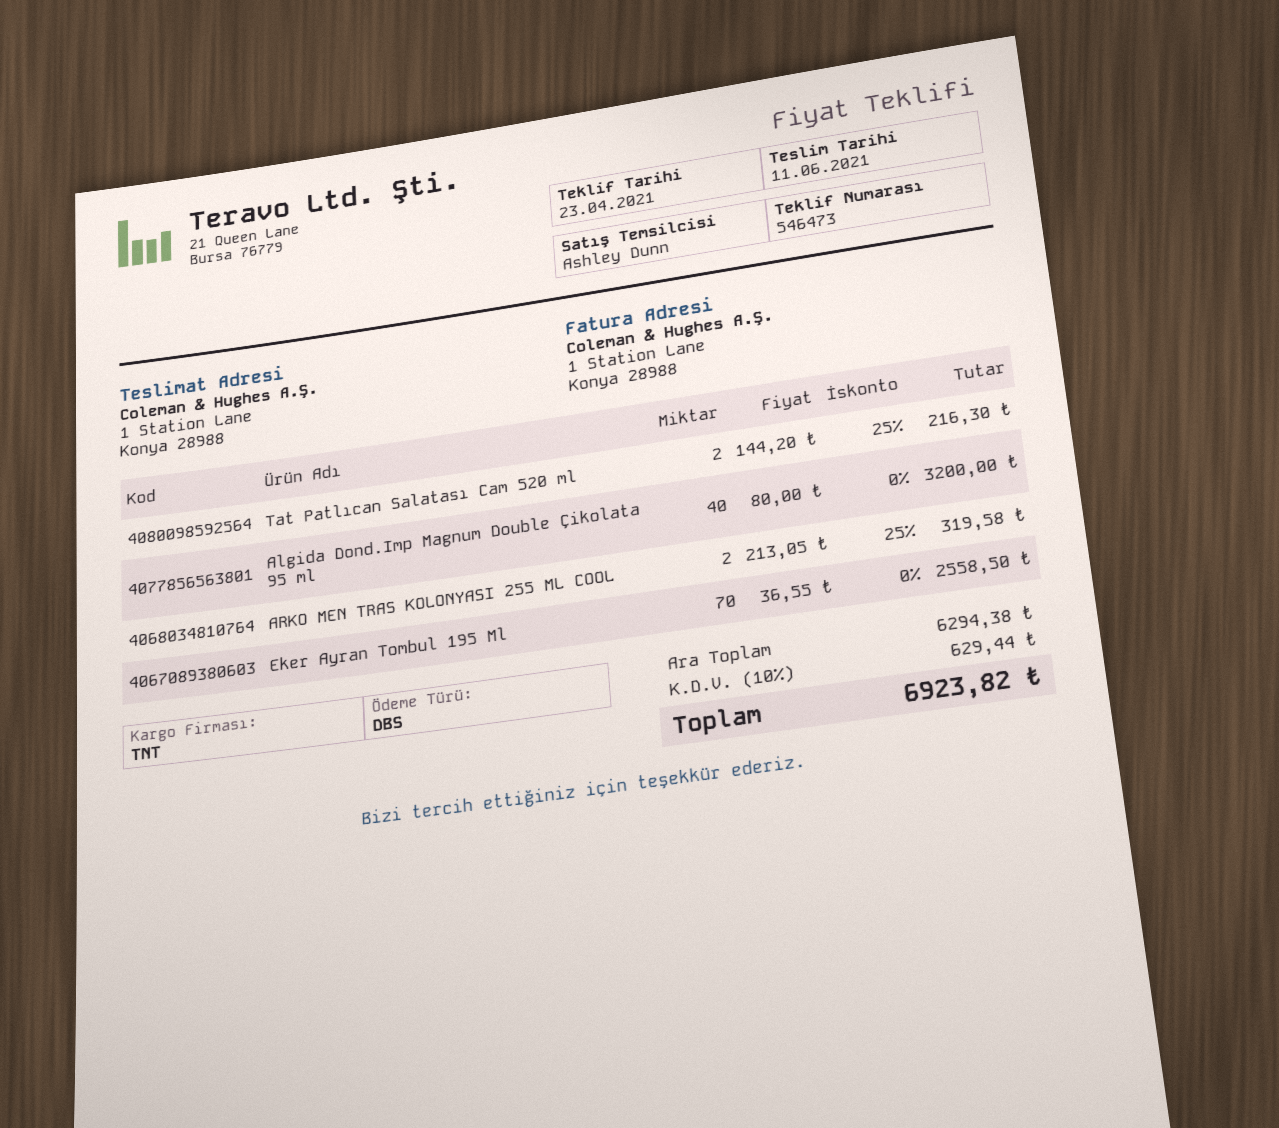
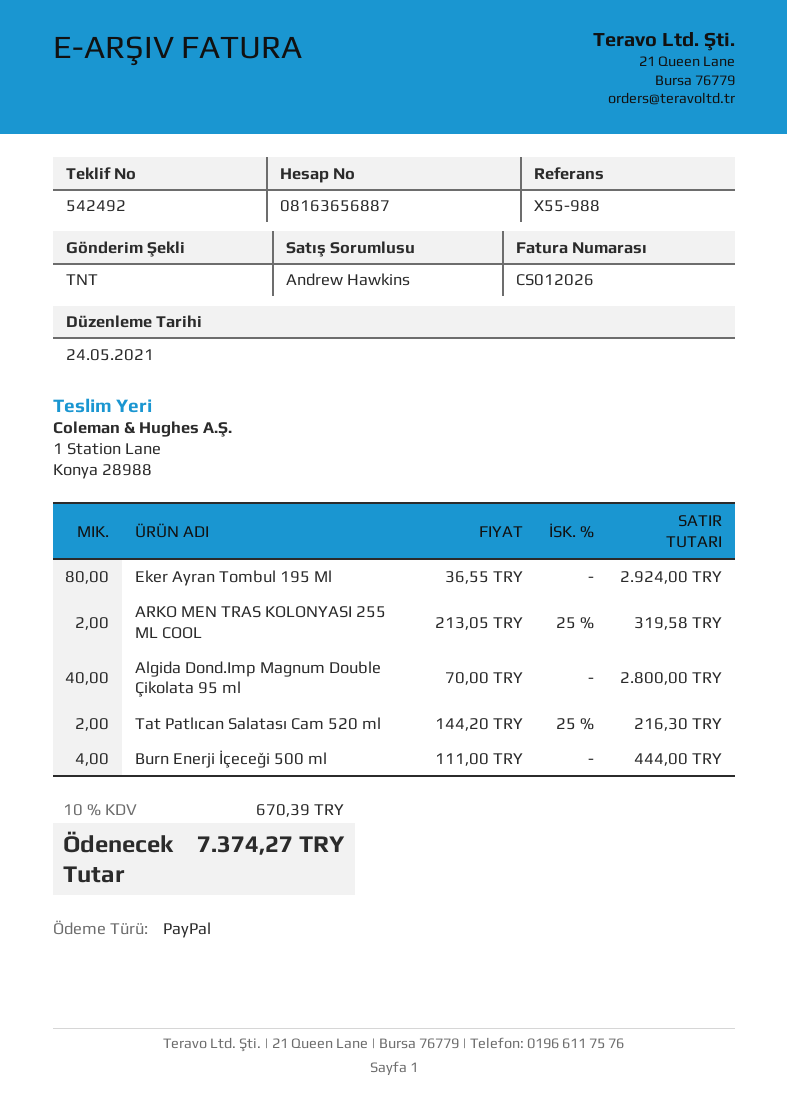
quote number: 546473 -> 542492
sales rep: Ashley Dunn -> Andrew Hawkins
payment method: direct debit -> PayPal
Algida Dond.Imp Magnum Double Çikolata 95 ml: 40 x 80.00 = 3200.00 -> 40 x 70.00 = 2800.00
Eker Ayran Tombul 195 Ml: 70 x 36.55 = 2558.50 -> 80 x 36.55 = 2924.00
Burn Enerji İçeceği 500 ml: none -> 4 x 111.00 = 444.00
tax: 10% = 629.44 -> 10% = 670.39
total: 6923.82 -> 7374.27

